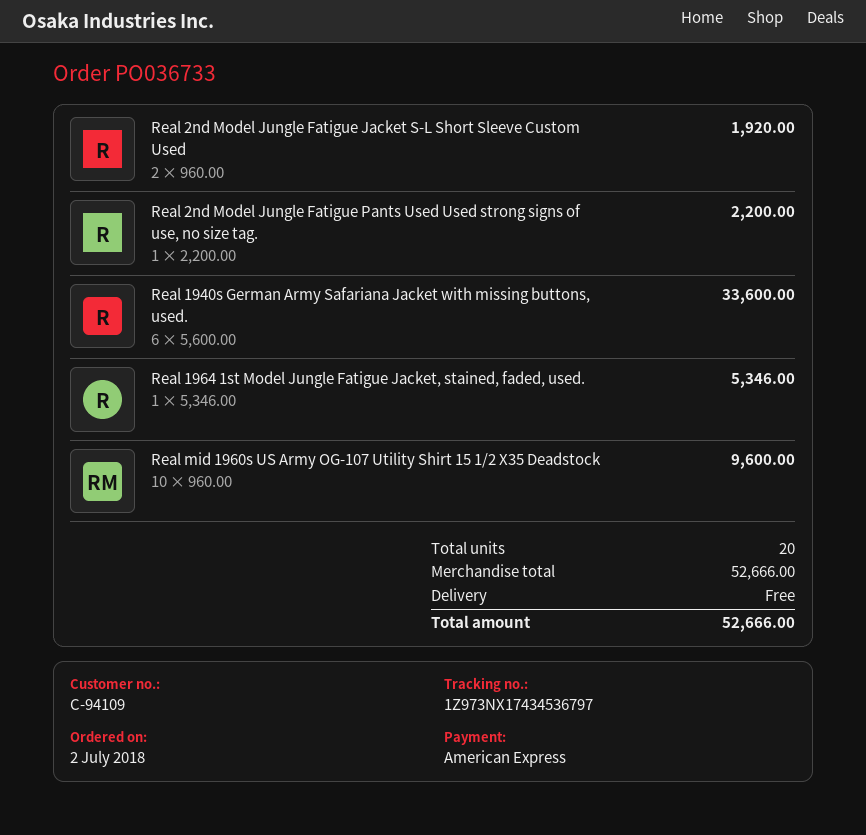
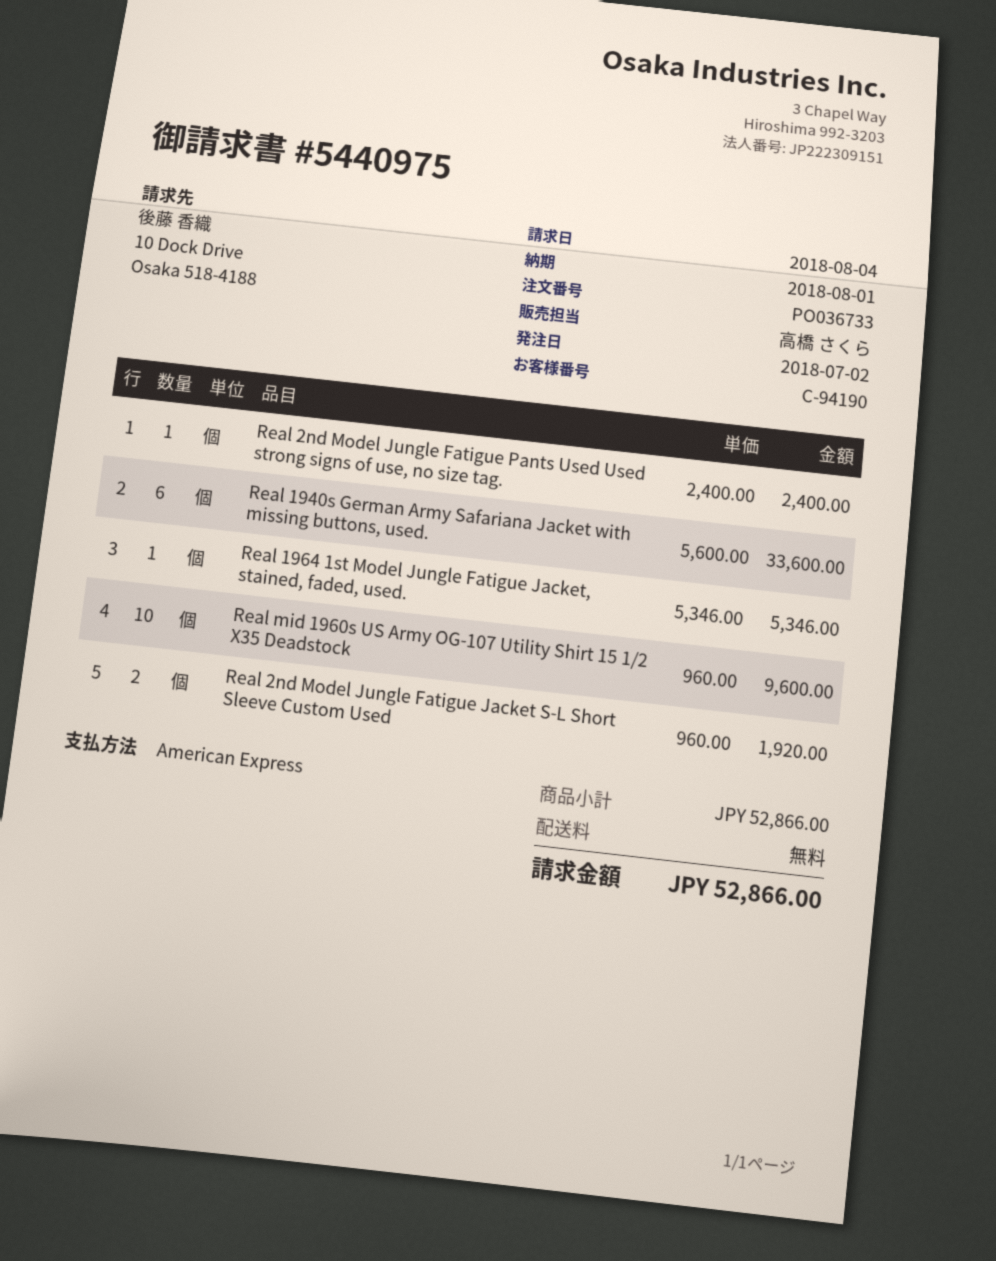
customer number: C-94109 -> C-94190
Real 2nd Model Jungle Fatigue Pants Used Used strong signs of use, no size tag.: 1 x 2200.00 = 2200.00 -> 1 x 2400.00 = 2400.00
subtotal: 52666.00 -> 52866.00
total: 52666.00 -> 52866.00

